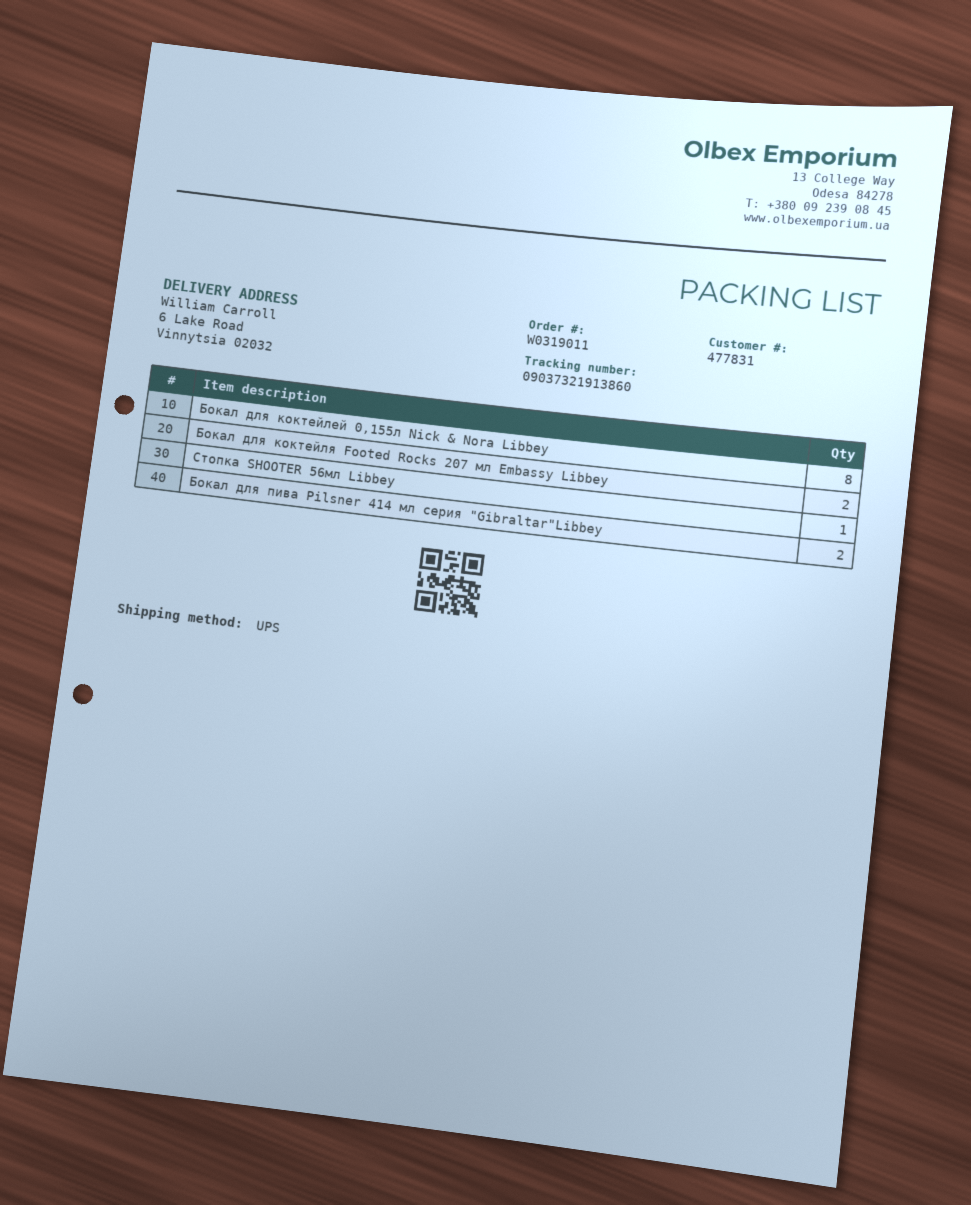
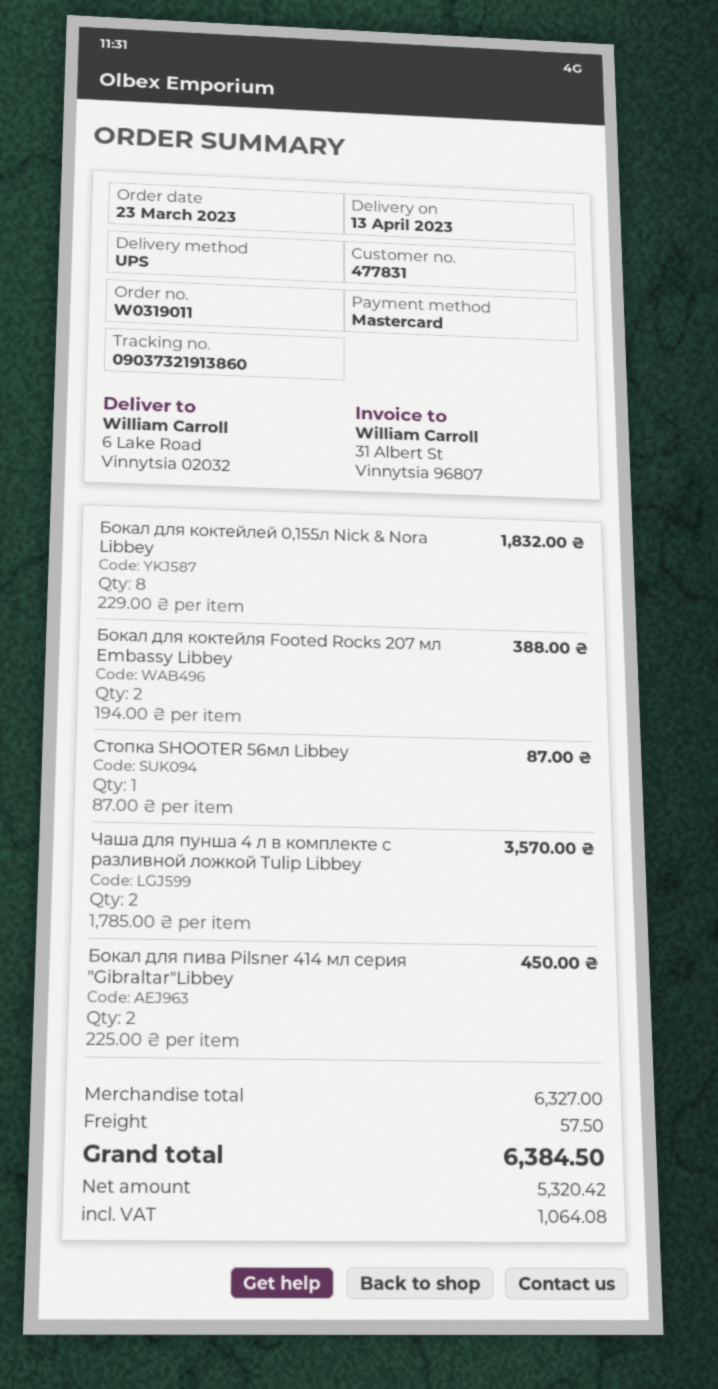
Чаша для пунша 4 л в комплекте с разливной ложкой Tulip Libbey: none -> 2

